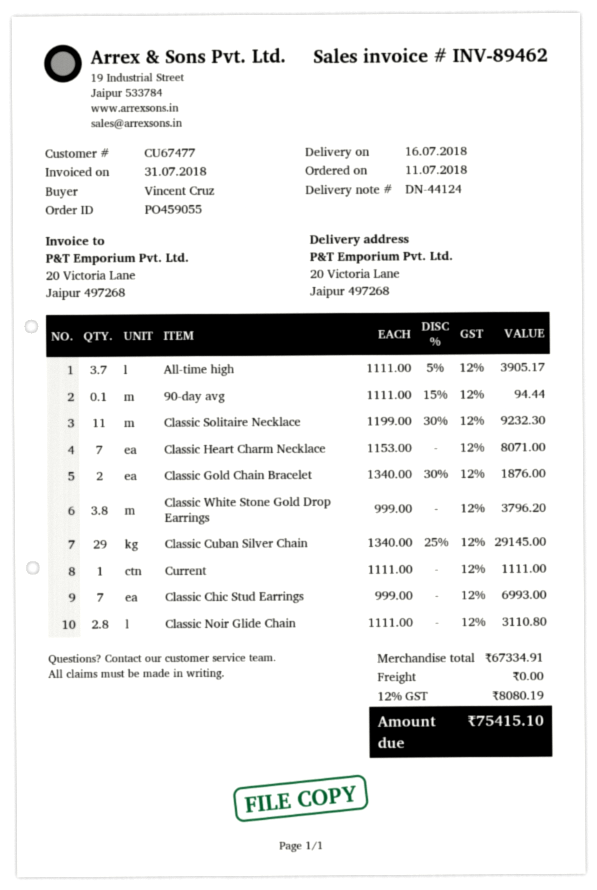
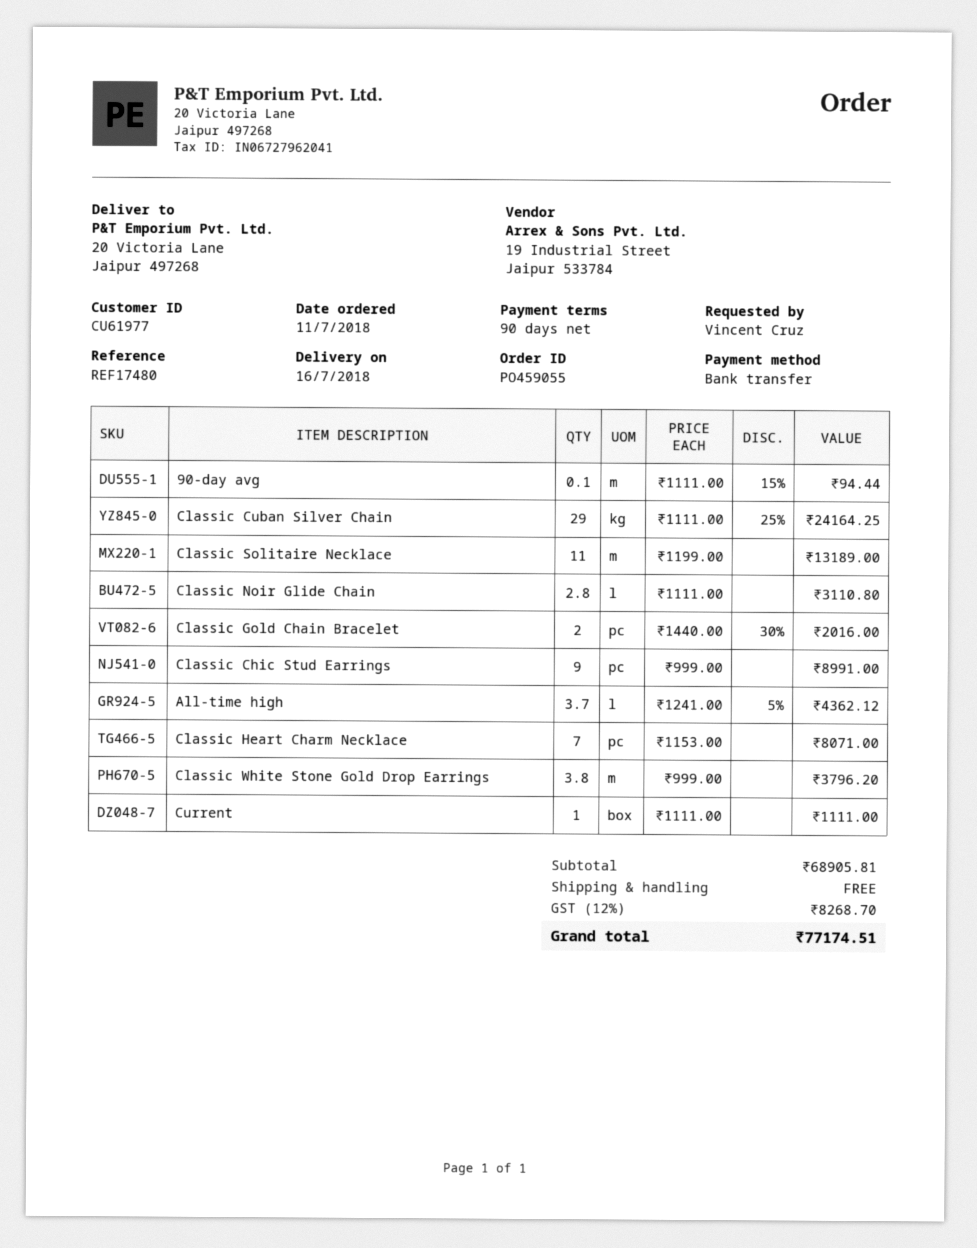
customer number: CU67477 -> CU61977
All-time high: 3.7 x 1111.00 - 5% = 3905.17 -> 3.7 x 1241.00 - 5% = 4362.12
Classic Solitaire Necklace: 11 x 1199.00 - 30% = 9232.30 -> 11 x 1199.00 = 13189.00
Classic Gold Chain Bracelet: 2 x 1340.00 - 30% = 1876.00 -> 2 x 1440.00 - 30% = 2016.00
Classic Cuban Silver Chain: 29 x 1340.00 - 25% = 29145.00 -> 29 x 1111.00 - 25% = 24164.25
Classic Chic Stud Earrings: 7 x 999.00 = 6993.00 -> 9 x 999.00 = 8991.00
subtotal: 67334.91 -> 68905.81
tax: 12% = 8080.19 -> 12% = 8268.70
total: 75415.10 -> 77174.51

